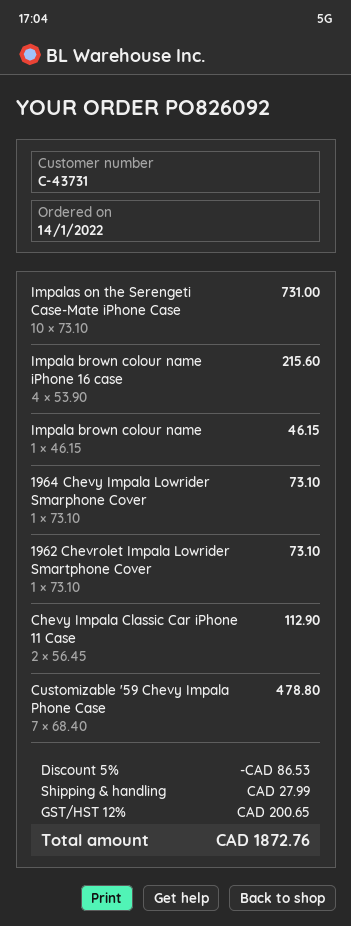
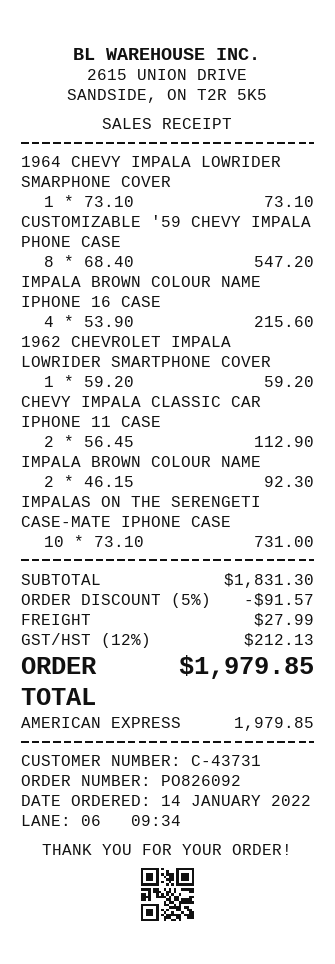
Impala brown colour name: 1 x 46.15 = 46.15 -> 2 x 46.15 = 92.30
1962 Chevrolet Impala Lowrider Smartphone Cover: 1 x 73.10 = 73.10 -> 1 x 59.20 = 59.20
Customizable '59 Chevy Impala Phone Case: 7 x 68.40 = 478.80 -> 8 x 68.40 = 547.20
discount: 5% = 86.53 -> 5% = 91.57
tax: 12% = 200.65 -> 12% = 212.13
total: 1872.76 -> 1979.85

